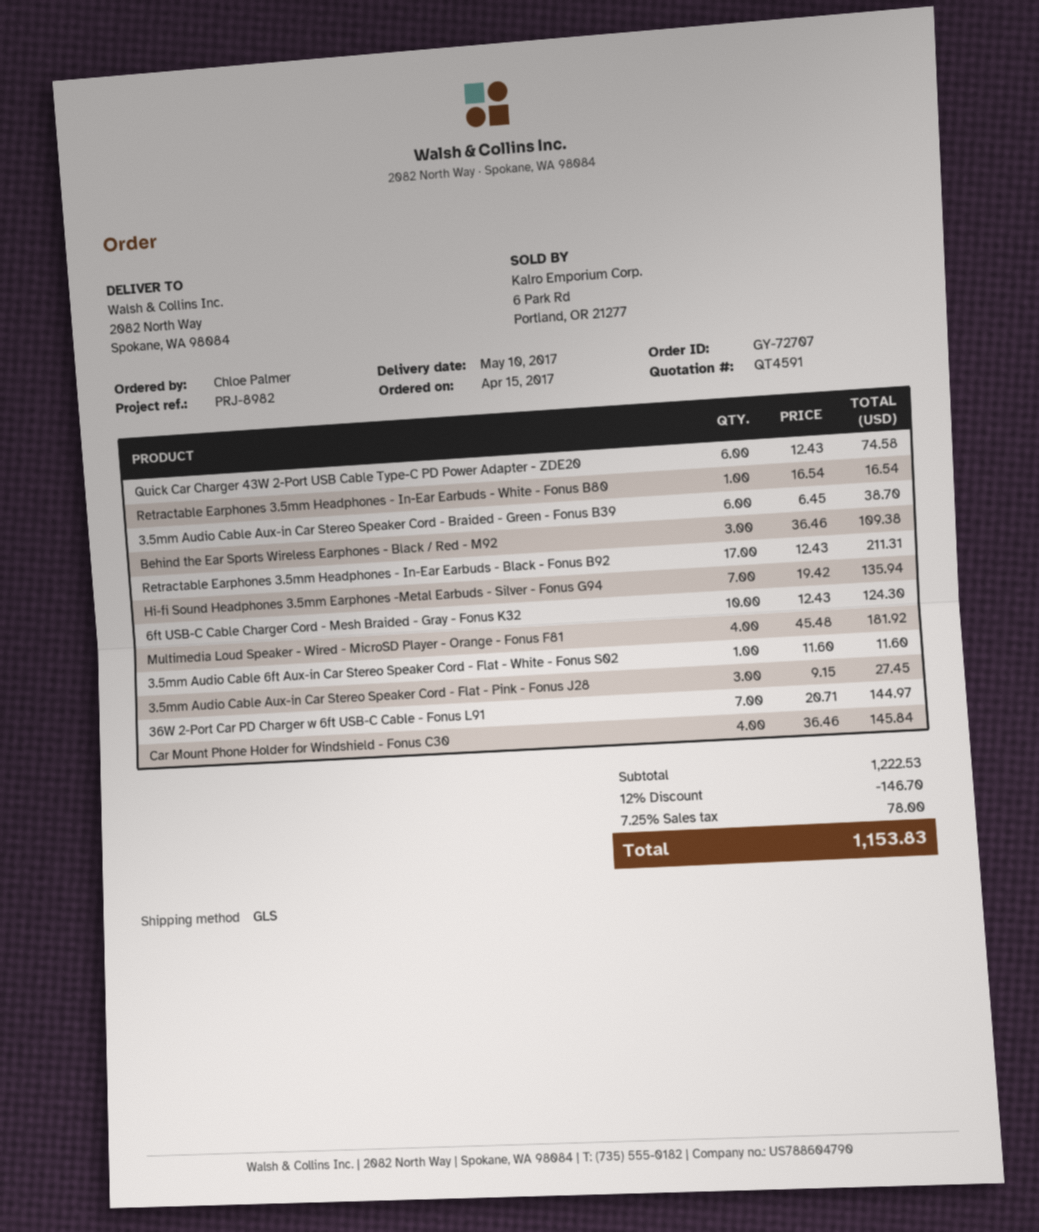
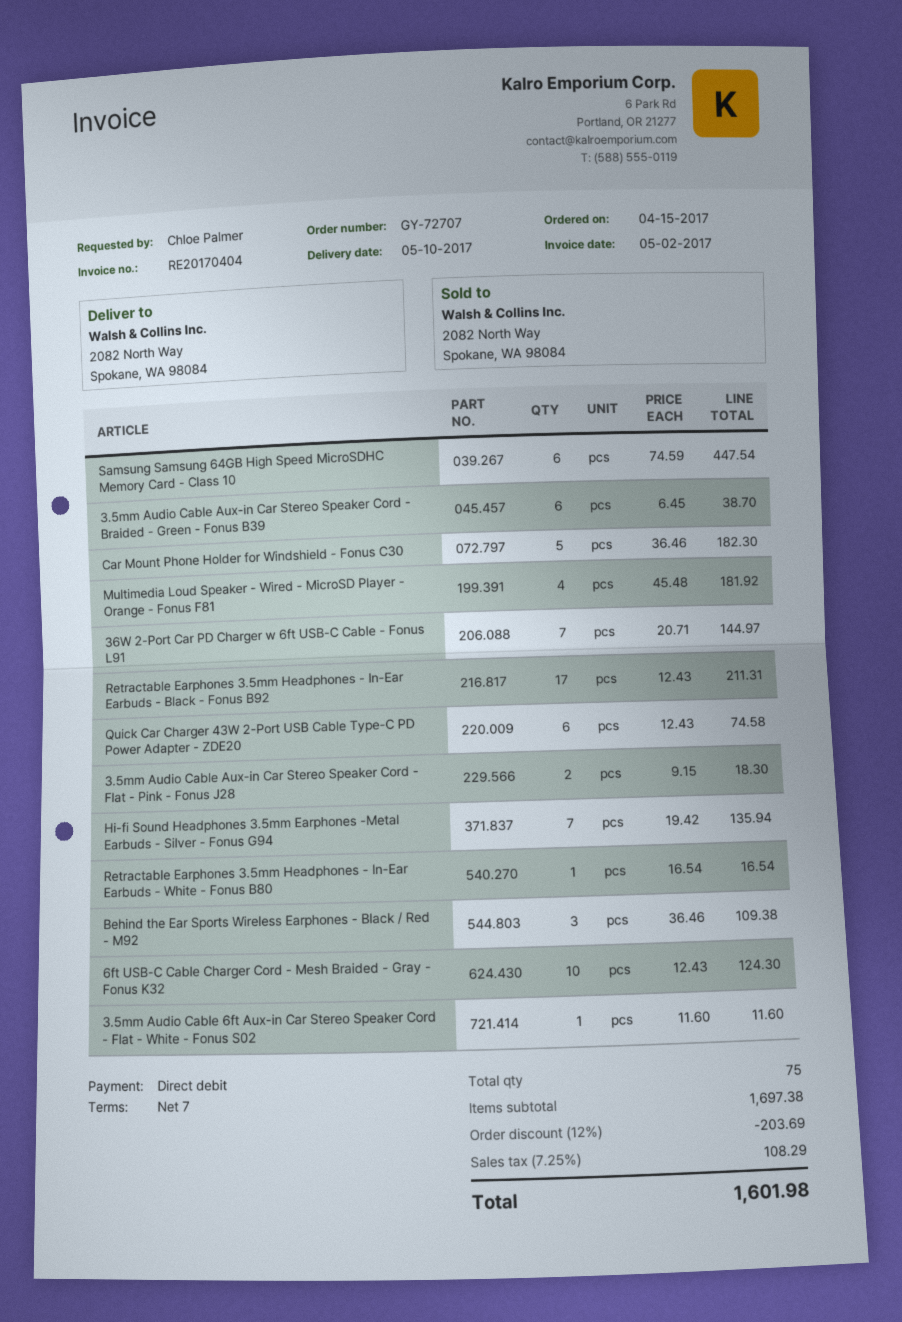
3.5mm Audio Cable Aux-in Car Stereo Speaker Cord - Flat - Pink - Fonus J28: 3 x 9.15 = 27.45 -> 2 x 9.15 = 18.30
Car Mount Phone Holder for Windshield - Fonus C30: 4 x 36.46 = 145.84 -> 5 x 36.46 = 182.30
Samsung Samsung 64GB High Speed MicroSDHC Memory Card - Class 10: none -> 6 x 74.59 = 447.54
subtotal: 1222.53 -> 1697.38
discount: 12% = 146.70 -> 12% = 203.69
tax: 7.25% = 78.00 -> 7.25% = 108.29
total: 1153.83 -> 1601.98

